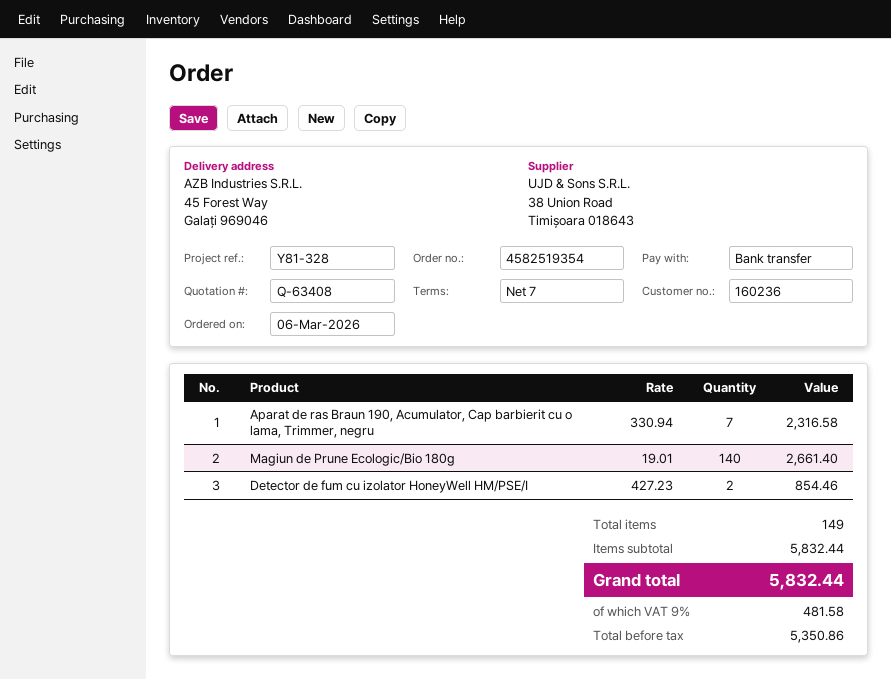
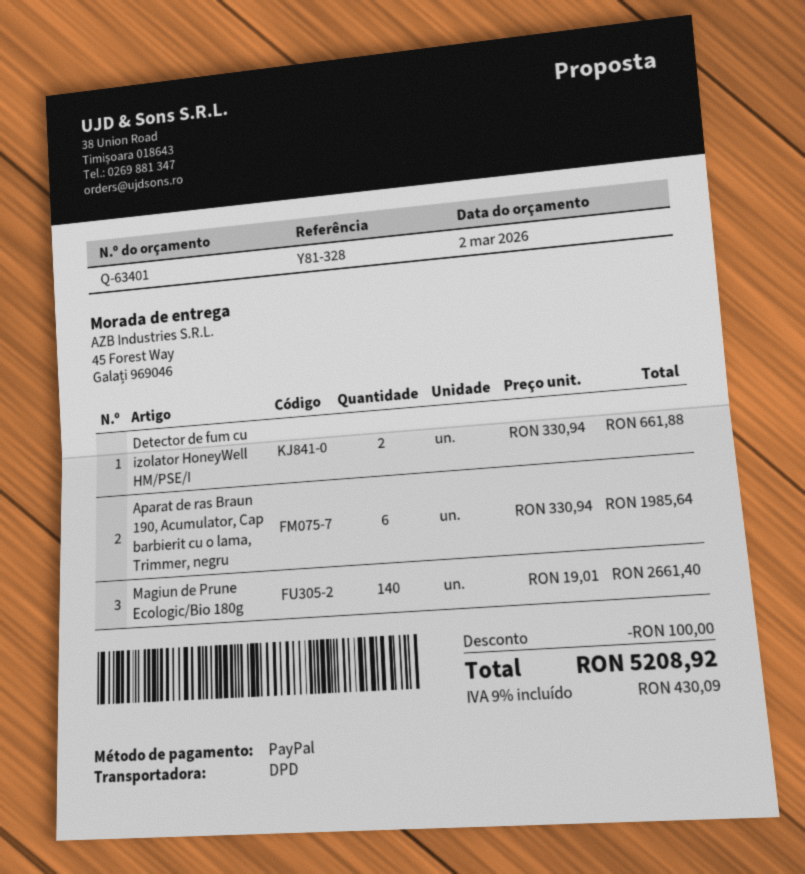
quote number: Q-63408 -> Q-63401
payment method: bank transfer -> PayPal
Aparat de ras Braun 190, Acumulator, Cap barbierit cu o lama, Trimmer, negru: 7 x 330.94 = 2316.58 -> 6 x 330.94 = 1985.64
Detector de fum cu izolator HoneyWell HM/PSE/I: 2 x 427.23 = 854.46 -> 2 x 330.94 = 661.88
discount: none -> 100.00
tax: 9% = 481.58 -> 9% = 430.09
total: 5832.44 -> 5208.92

